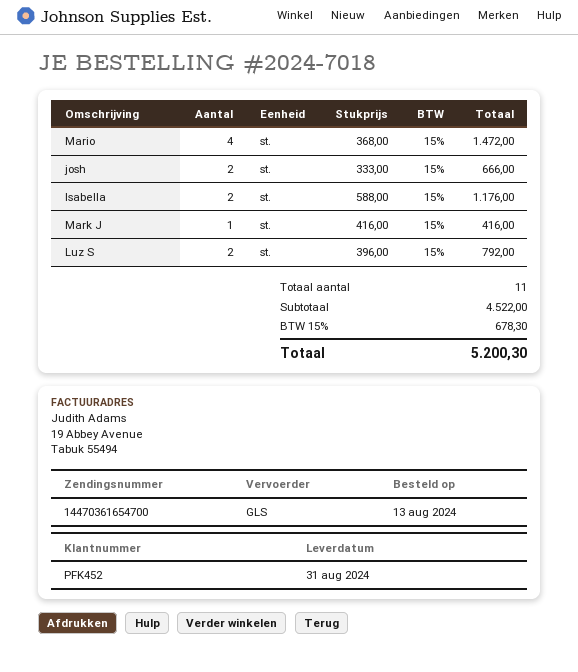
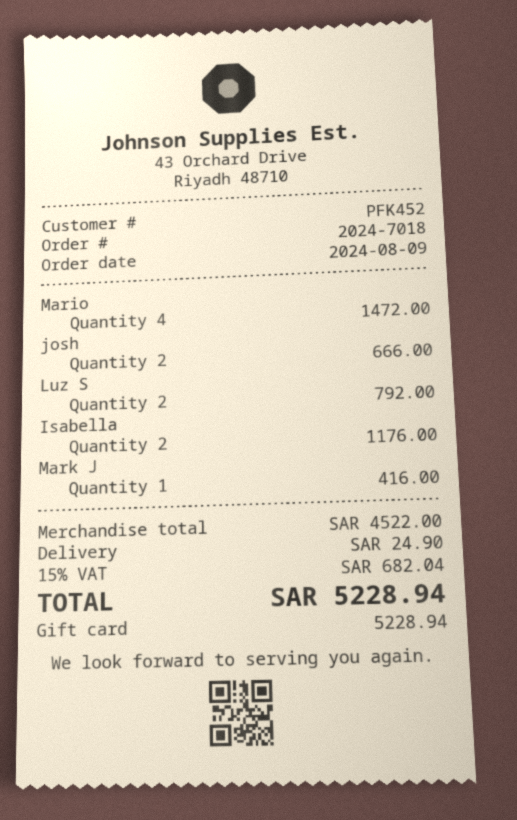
order date: 2024-08-13 -> 2024-08-09
shipping: none -> 24.90
tax: 15% = 678.30 -> 15% = 682.04
total: 5200.30 -> 5228.94

